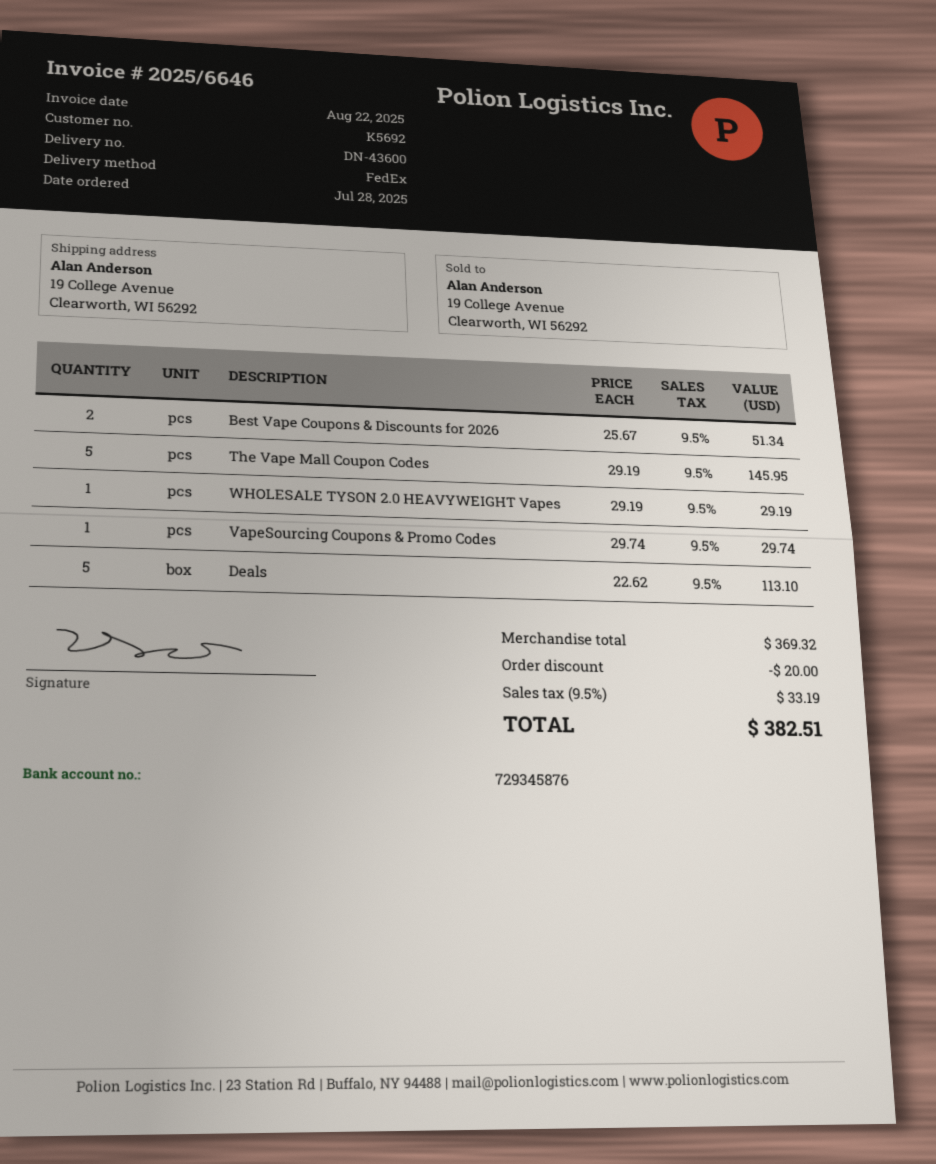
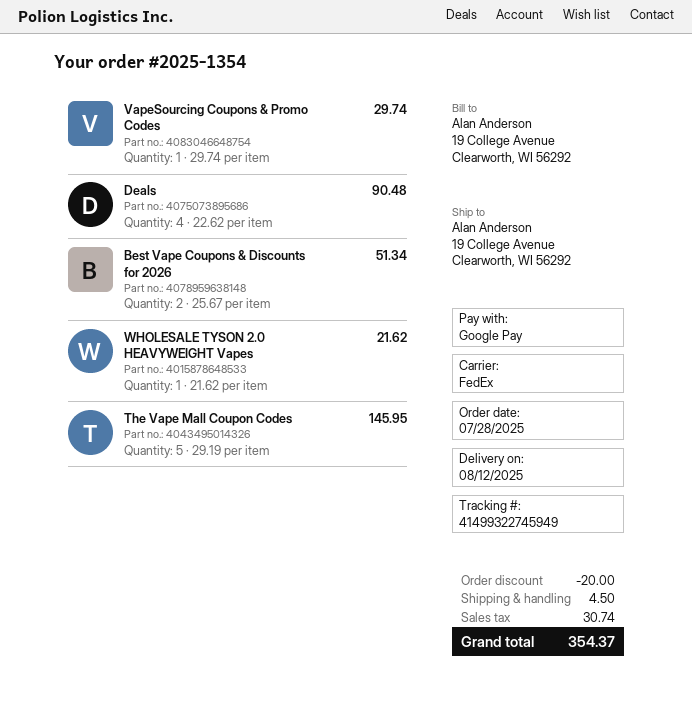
WHOLESALE TYSON 2.0 HEAVYWEIGHT Vapes: 1 x 29.19 = 29.19 -> 1 x 21.62 = 21.62
Deals: 5 x 22.62 = 113.10 -> 4 x 22.62 = 90.48
shipping: none -> 4.50
tax: 33.19 -> 30.74
total: 382.51 -> 354.37

